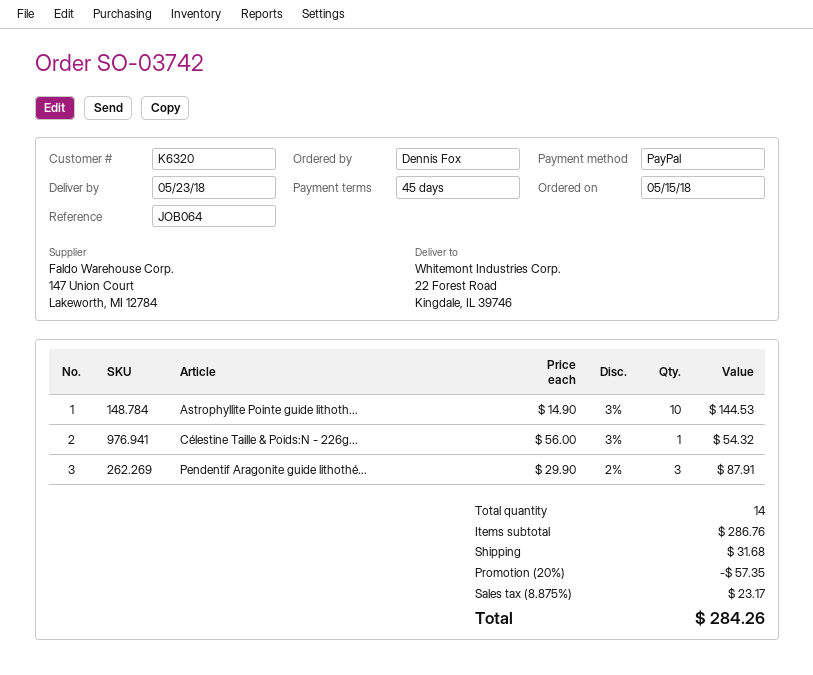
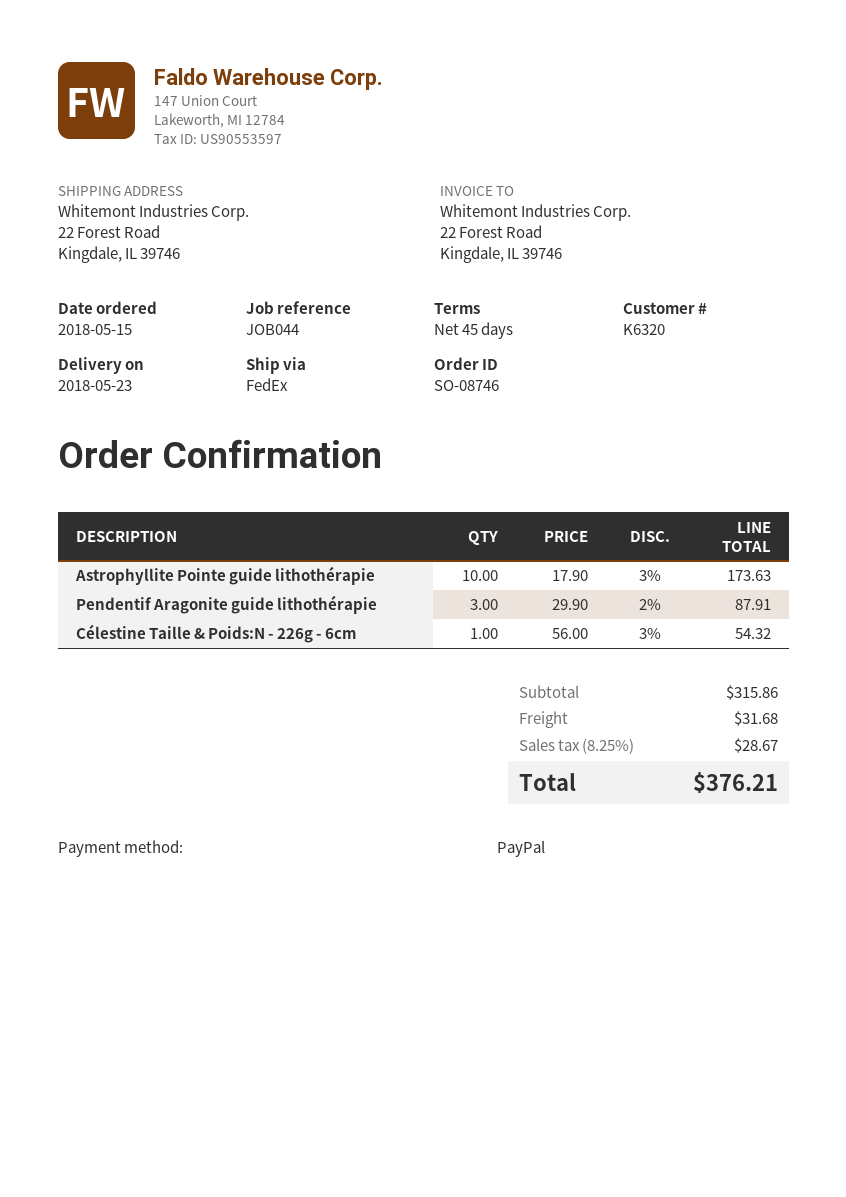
order number: SO-03742 -> SO-08746
reference: JOB064 -> JOB044
Astrophyllite Pointe guide lithoth...: 10 x 14.90 - 3% = 144.53 -> 10 x 17.90 - 3% = 173.63
subtotal: 286.76 -> 315.86
discount: 20% = 57.35 -> none
tax: 8.875% = 23.17 -> 8.25% = 28.67
total: 284.26 -> 376.21

